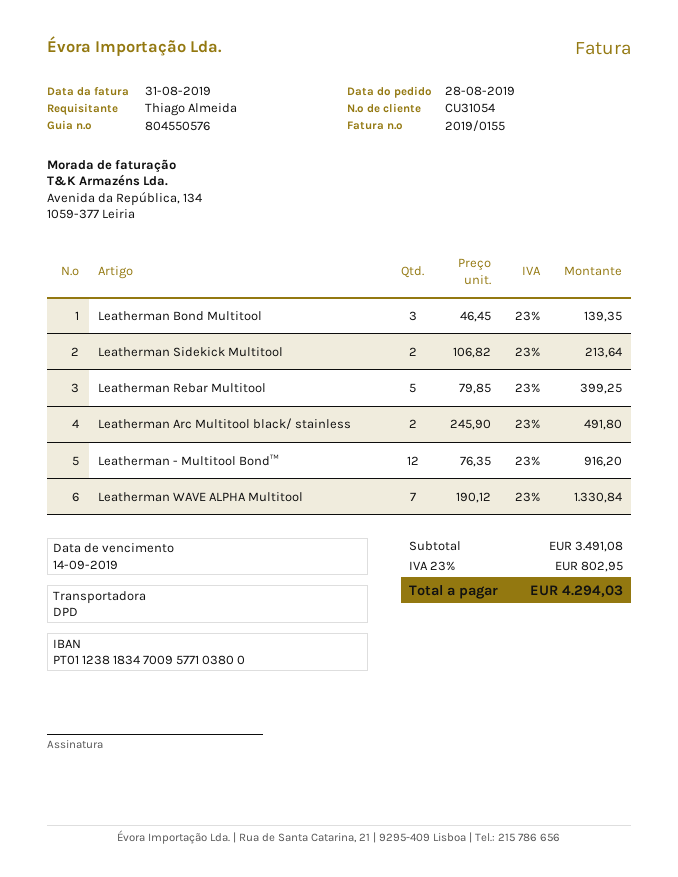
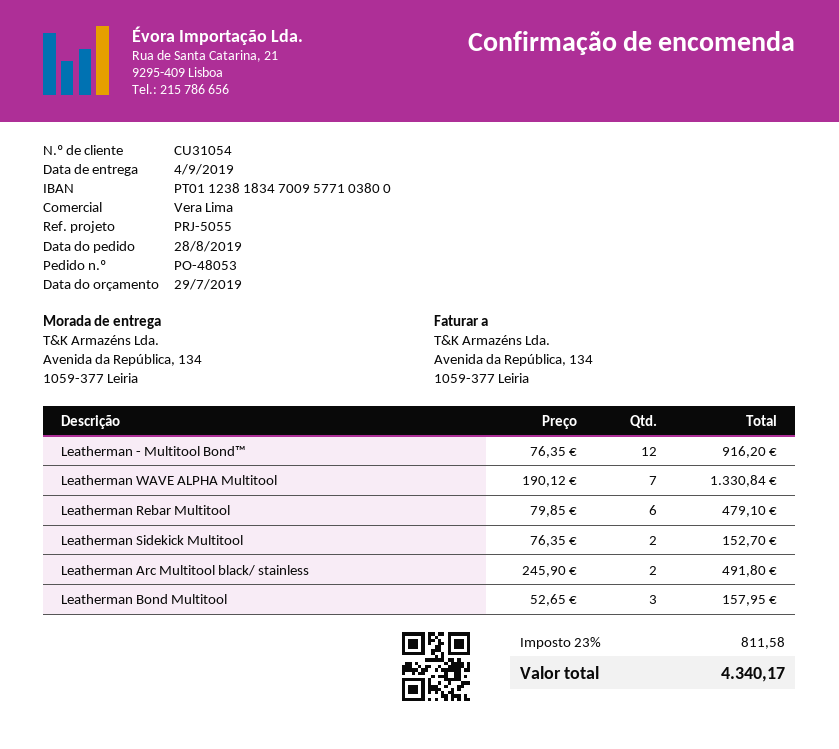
Leatherman Bond Multitool: 3 x 46.45 = 139.35 -> 3 x 52.65 = 157.95
Leatherman Sidekick Multitool: 2 x 106.82 = 213.64 -> 2 x 76.35 = 152.70
Leatherman Rebar Multitool: 5 x 79.85 = 399.25 -> 6 x 79.85 = 479.10
tax: 23% = 802.95 -> 23% = 811.58
total: 4294.03 -> 4340.17

